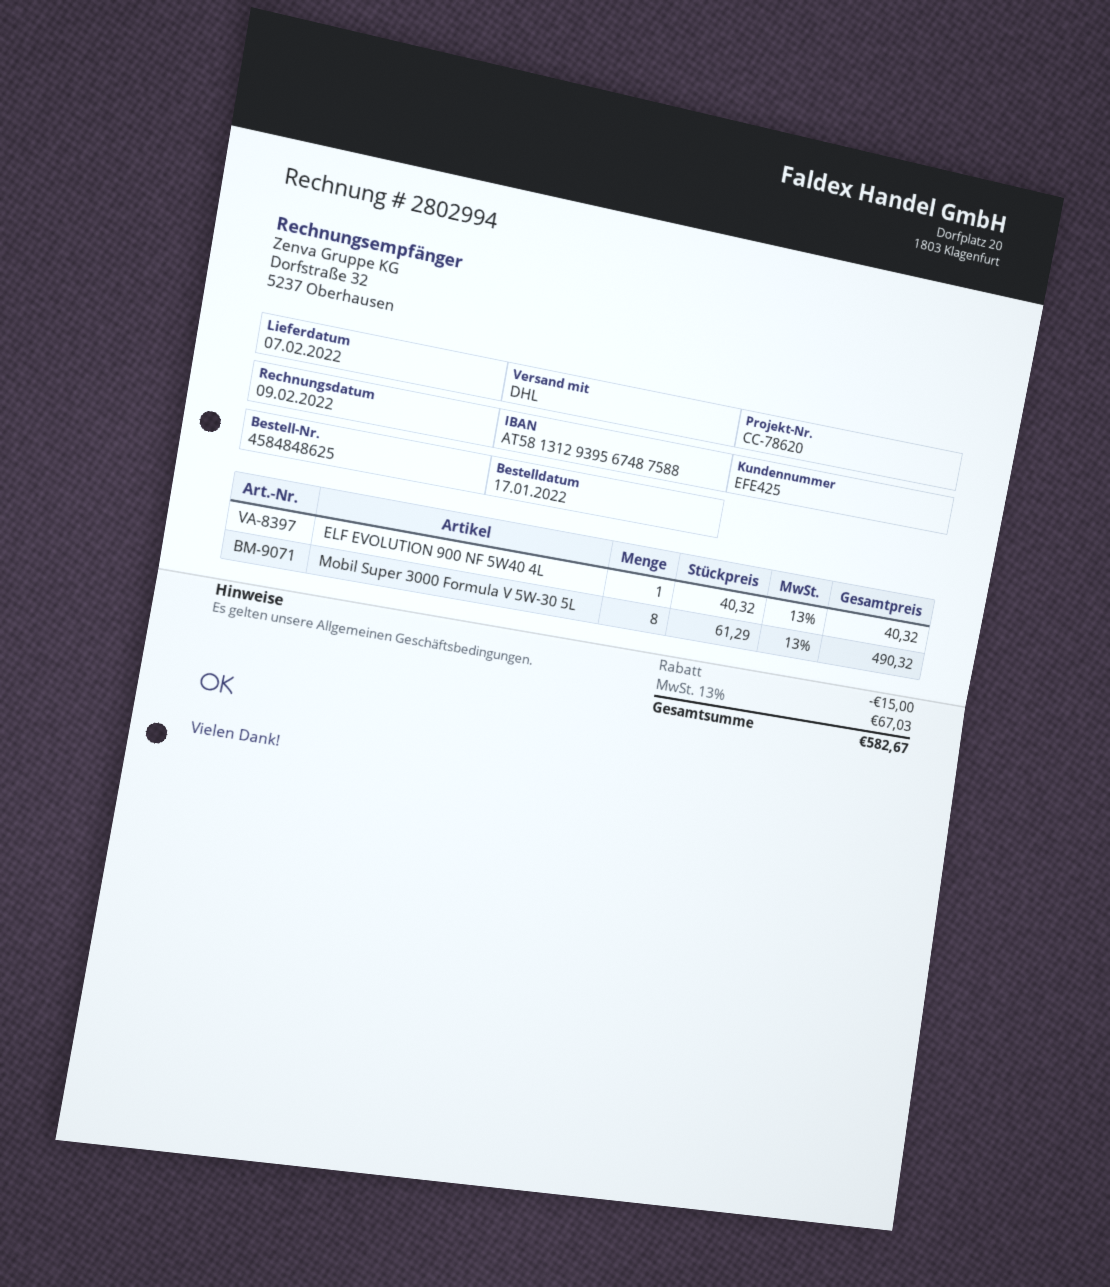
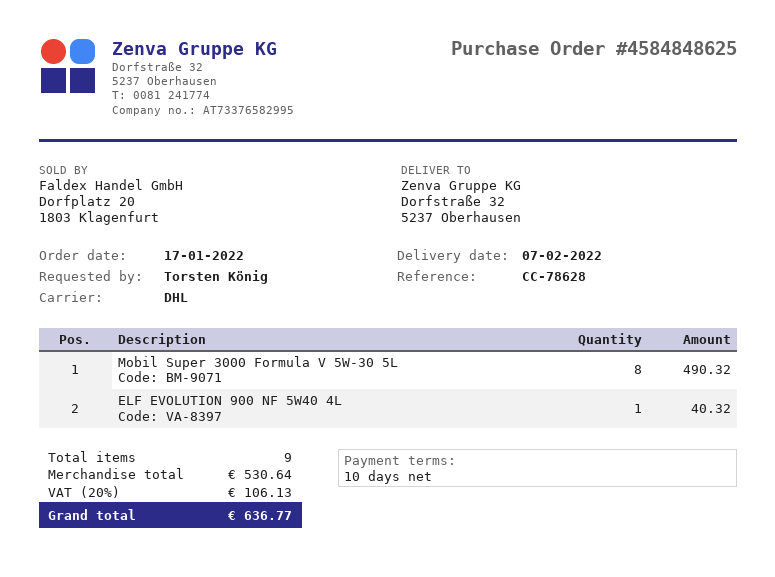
reference: CC-78620 -> CC-78628
discount: 15.00 -> none
tax: 13% = 67.03 -> 20% = 106.13
total: 582.67 -> 636.77

